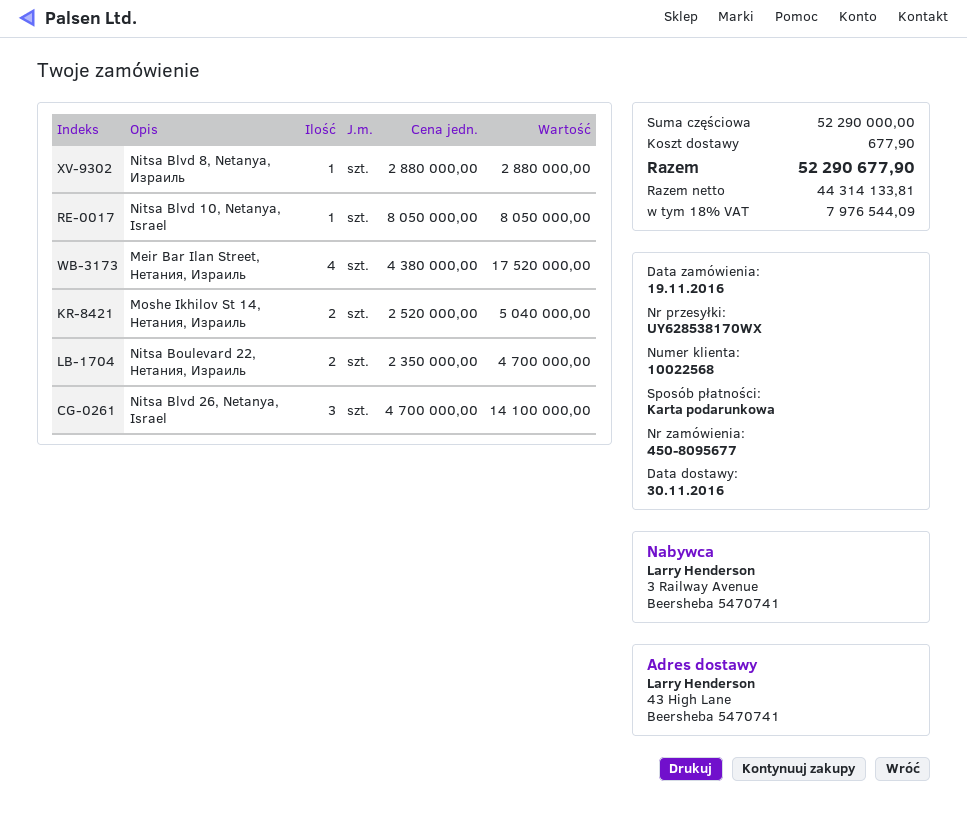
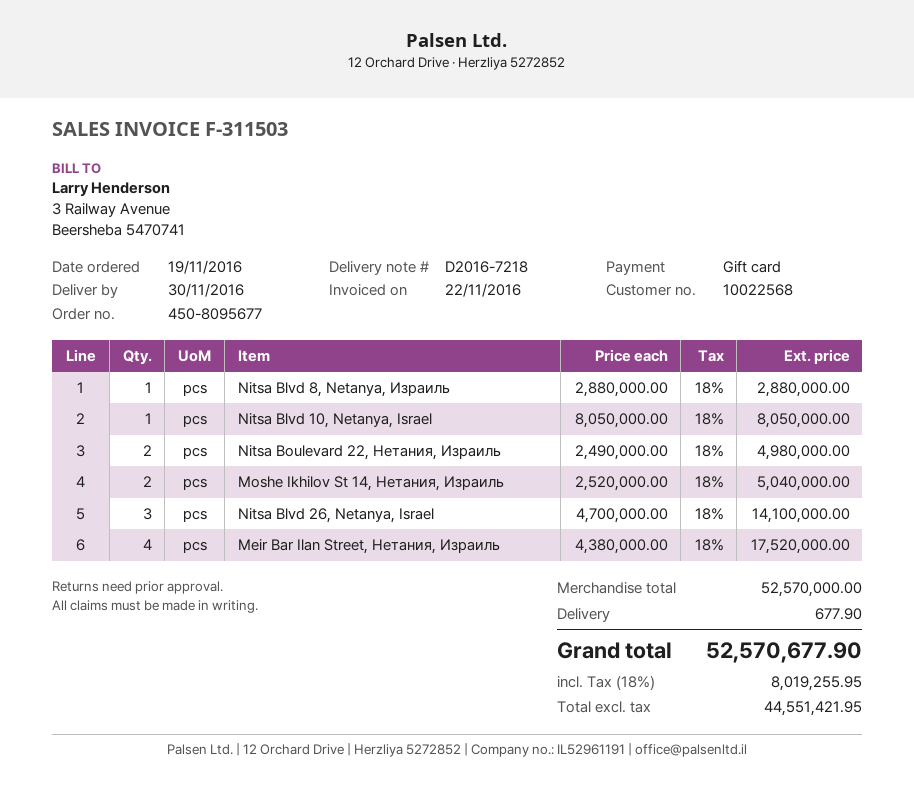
Nitsa Boulevard 22, Нетания, Израиль: 2 x 2350000.00 = 4700000.00 -> 2 x 2490000.00 = 4980000.00
subtotal: 52290000.00 -> 52570000.00
net: 44314133.81 -> 44551421.95
tax: 18% = 7976544.09 -> 18% = 8019255.95
total: 52290677.90 -> 52570677.90

